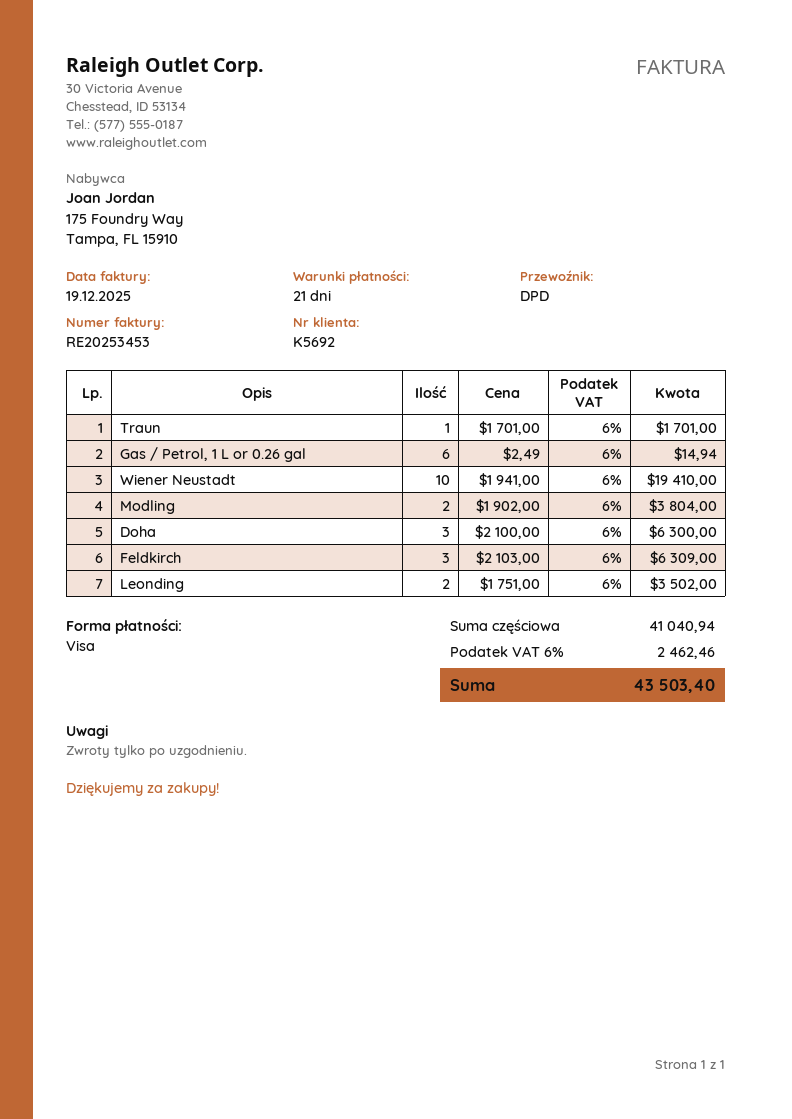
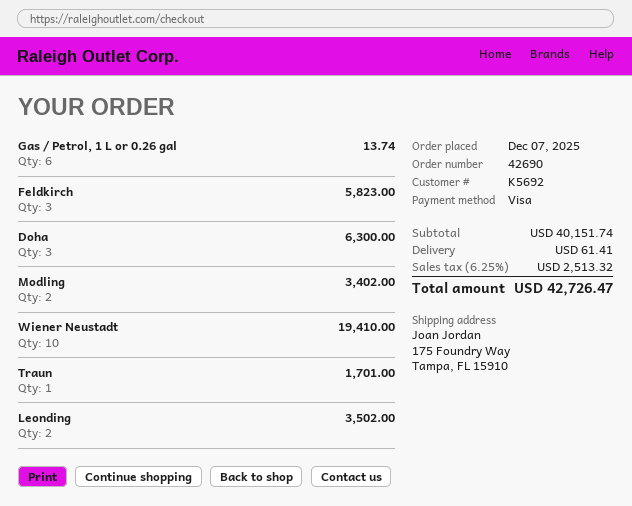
Gas / Petrol, 1 L or 0.26 gal: 6 for 14.94 -> 6 for 13.74
Modling: 2 for 3804.00 -> 2 for 3402.00
Feldkirch: 3 for 6309.00 -> 3 for 5823.00
subtotal: 41040.94 -> 40151.74
shipping: none -> 61.41
tax: 6% = 2462.46 -> 6.25% = 2513.32
total: 43503.40 -> 42726.47

